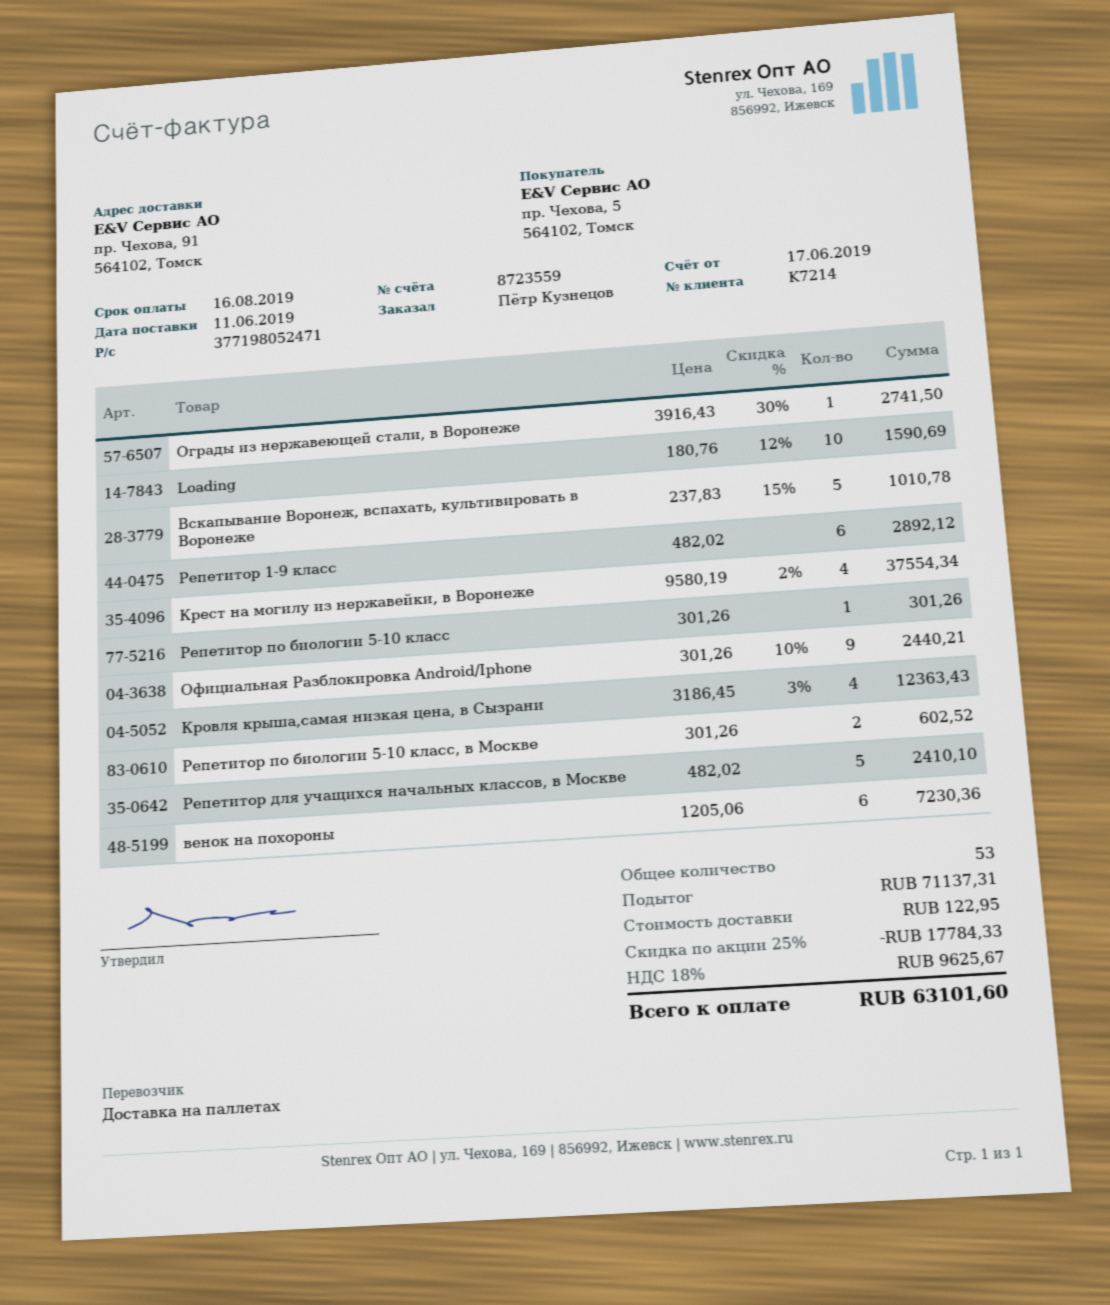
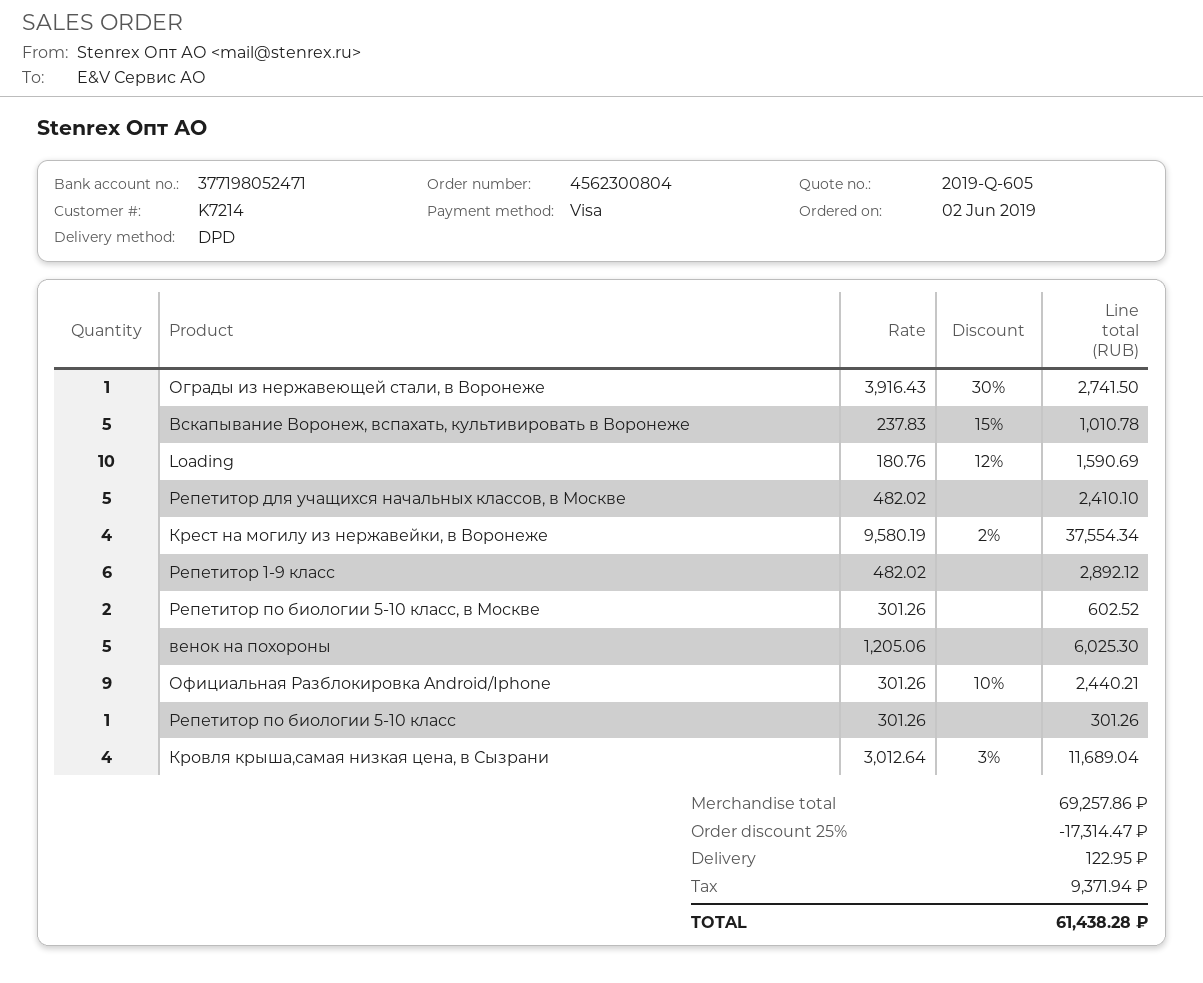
shipping method: pallet freight -> DPD
Кровля крыша,самая низкая цена, в Сызрани: 4 x 3186.45 - 3% = 12363.43 -> 4 x 3012.64 - 3% = 11689.04
венок на похороны: 6 x 1205.06 = 7230.36 -> 5 x 1205.06 = 6025.30
subtotal: 71137.31 -> 69257.86
discount: 25% = 17784.33 -> 25% = 17314.47
tax: 9625.67 -> 9371.94
total: 63101.60 -> 61438.28

